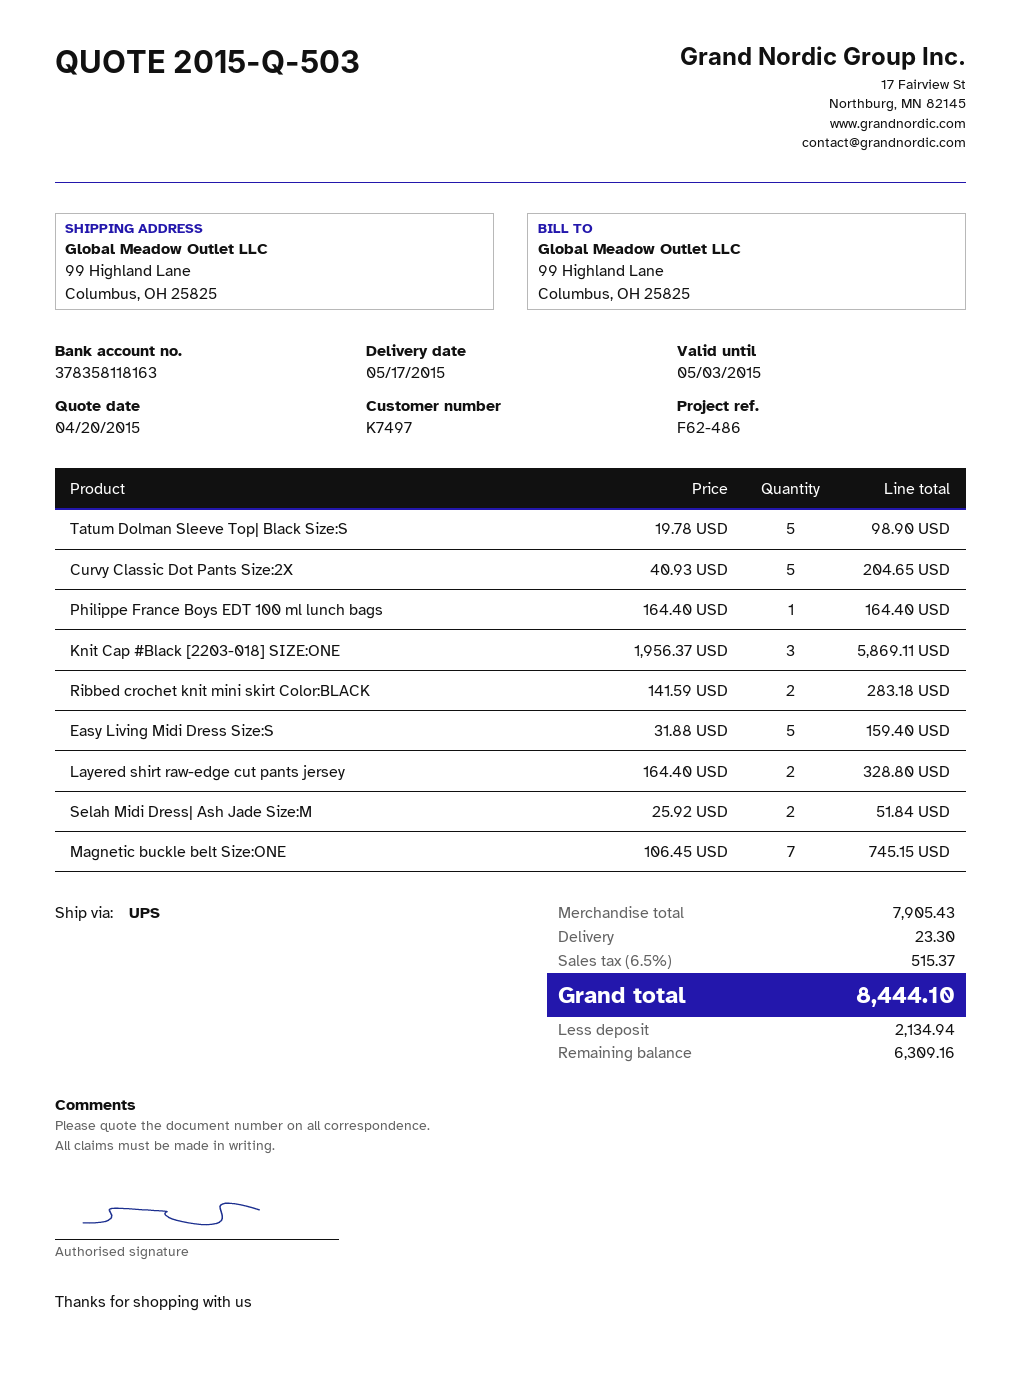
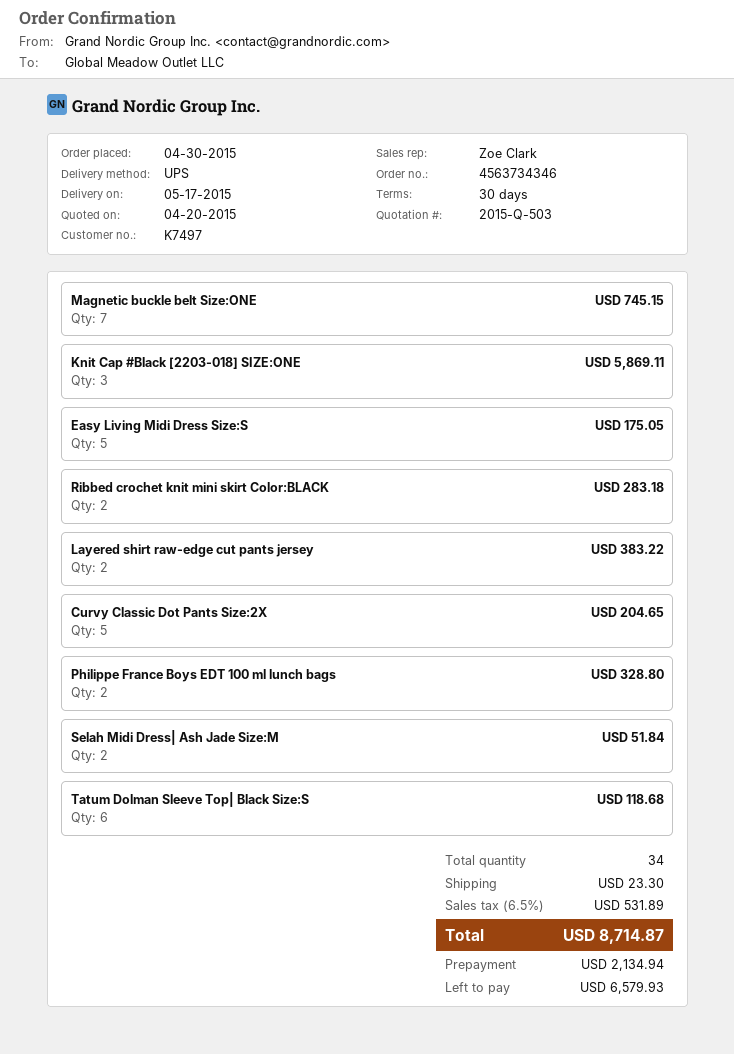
Tatum Dolman Sleeve Top| Black Size:S: 5 for 98.90 -> 6 for 118.68
Philippe France Boys EDT 100 ml lunch bags: 1 for 164.40 -> 2 for 328.80
Easy Living Midi Dress Size:S: 5 for 159.40 -> 5 for 175.05
Layered shirt raw-edge cut pants jersey: 2 for 328.80 -> 2 for 383.22
tax: 6.5% = 515.37 -> 6.5% = 531.89
total: 8444.10 -> 8714.87
balance: 6309.16 -> 6579.93

